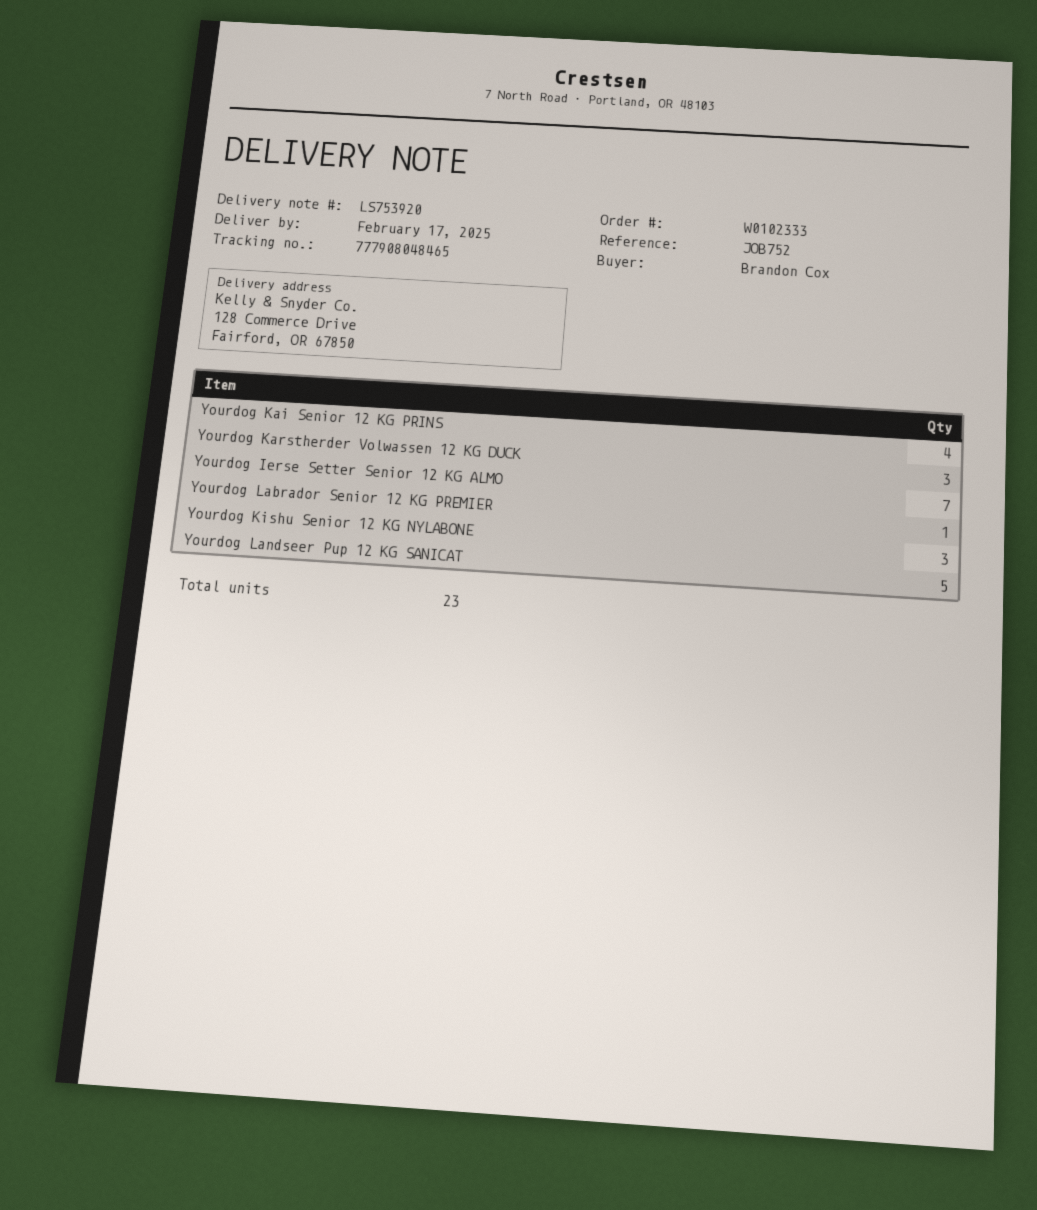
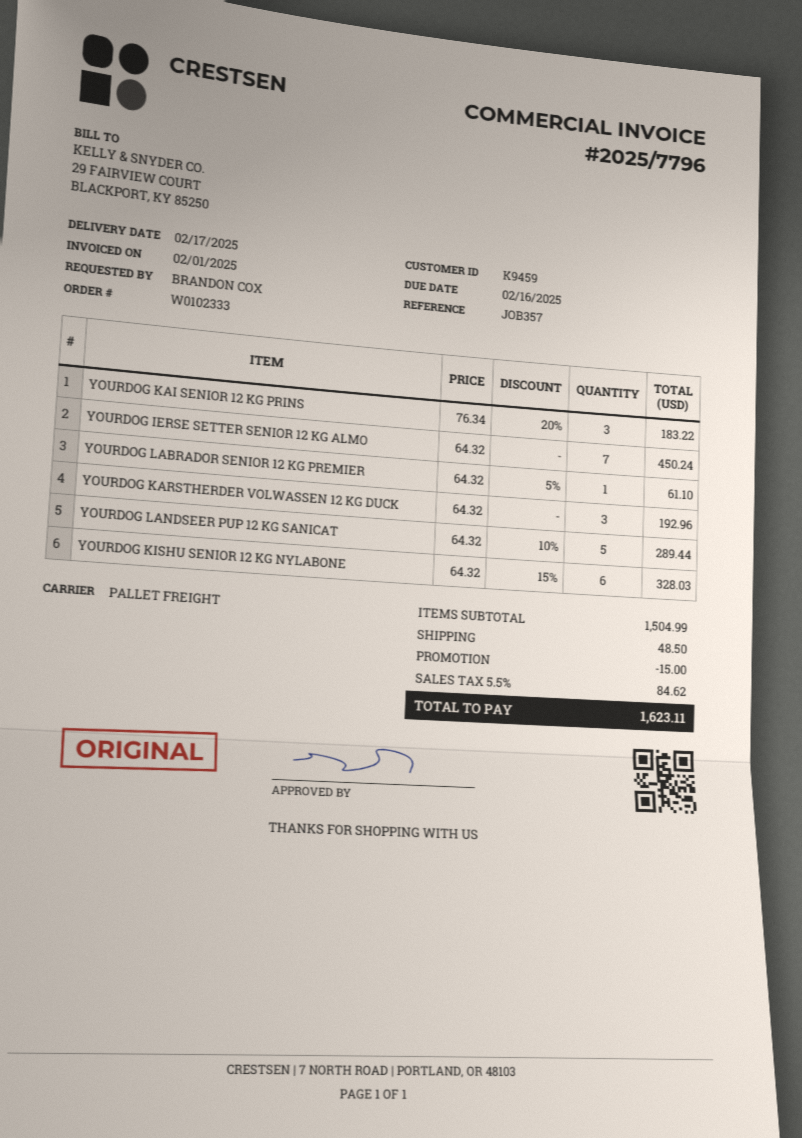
reference: JOB752 -> JOB357
Yourdog Kai Senior 12 KG PRINS: 4 -> 3
Yourdog Kishu Senior 12 KG NYLABONE: 3 -> 6

